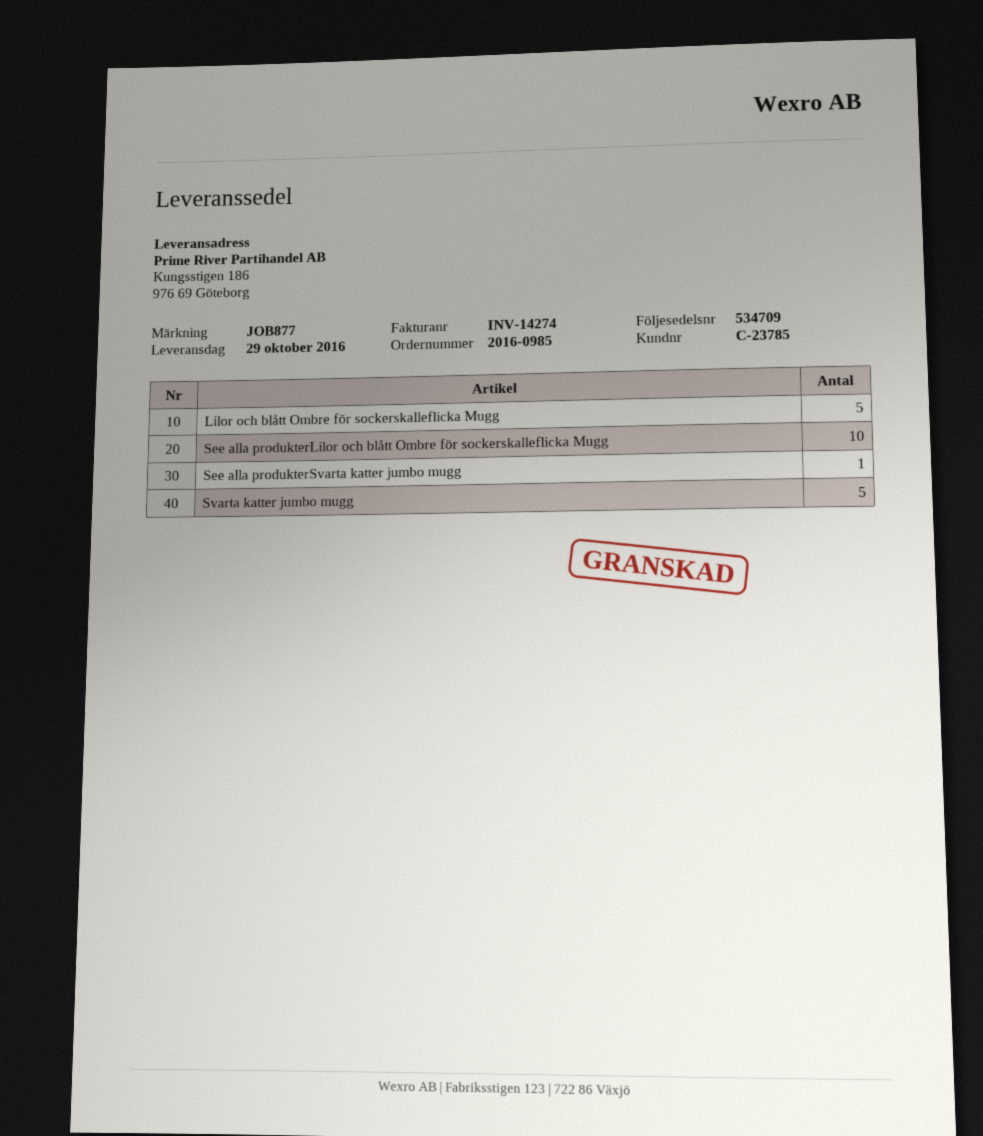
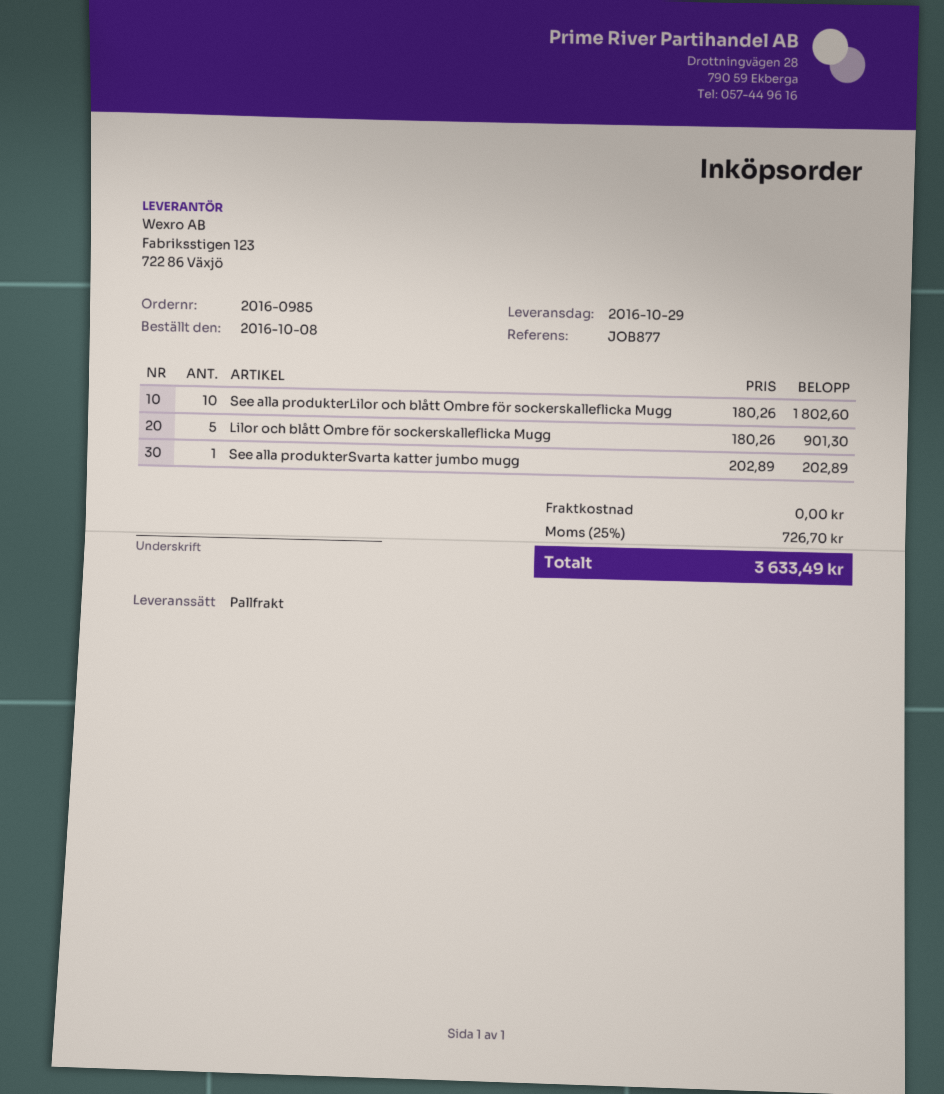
Svarta katter jumbo mugg: 5 -> none

